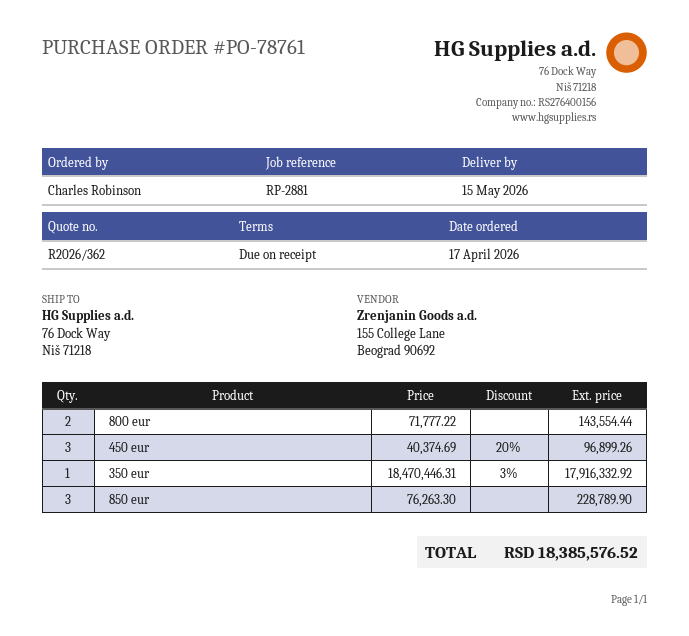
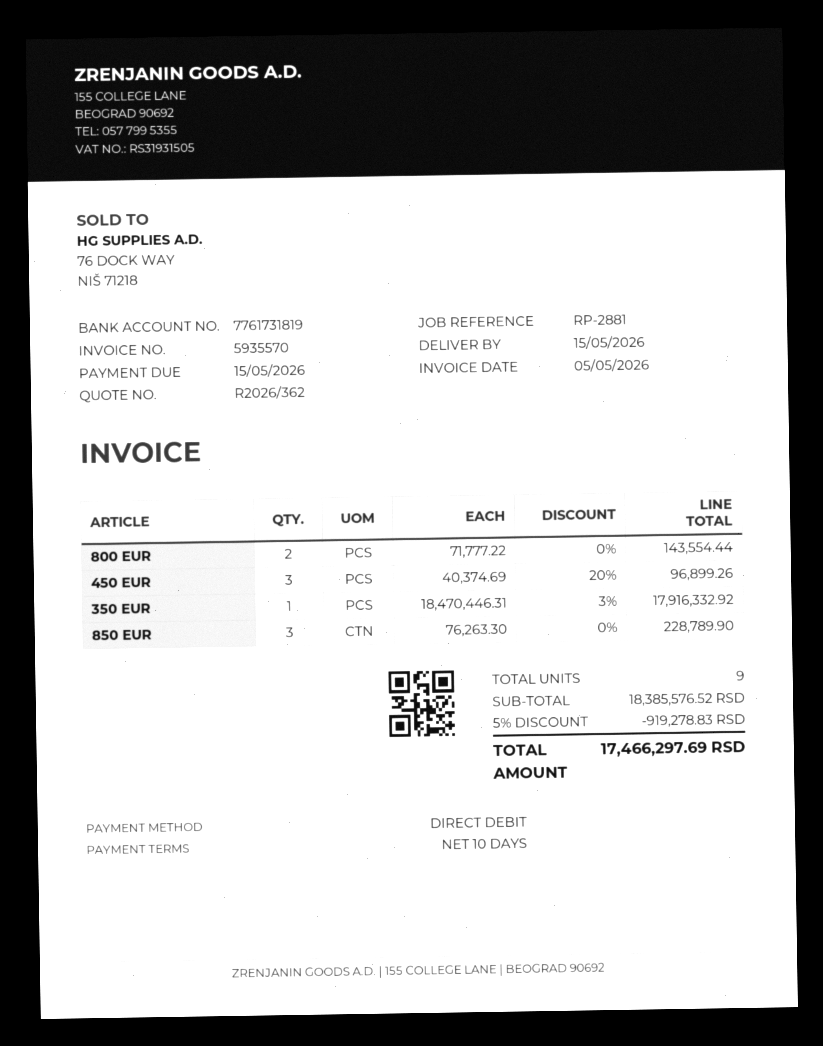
payment terms: on receipt -> 10 days
discount: none -> 5% = 919278.83
total: 18385576.52 -> 17466297.69

